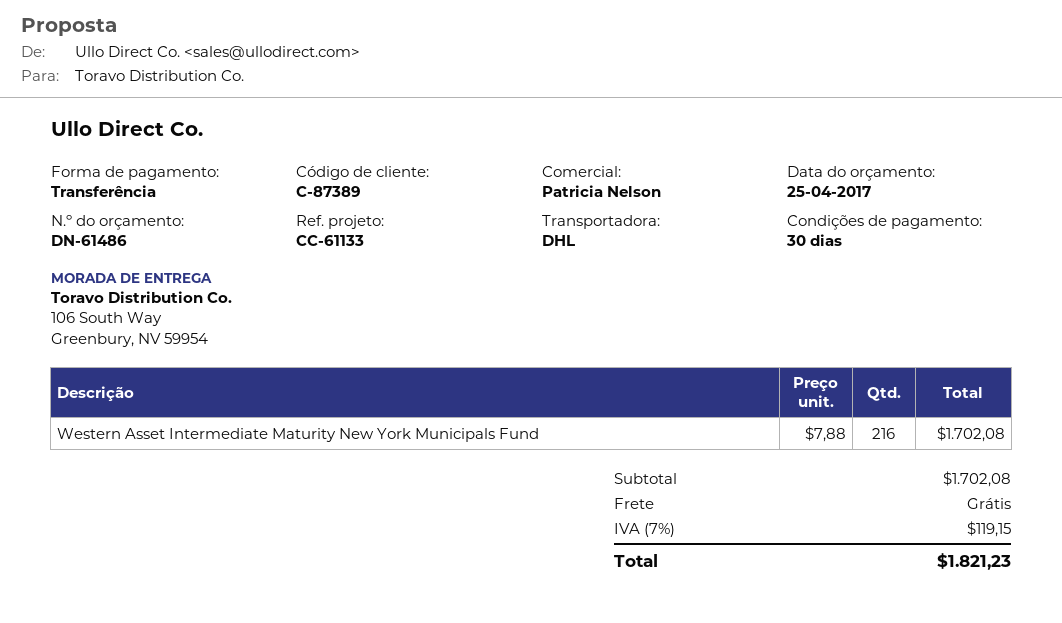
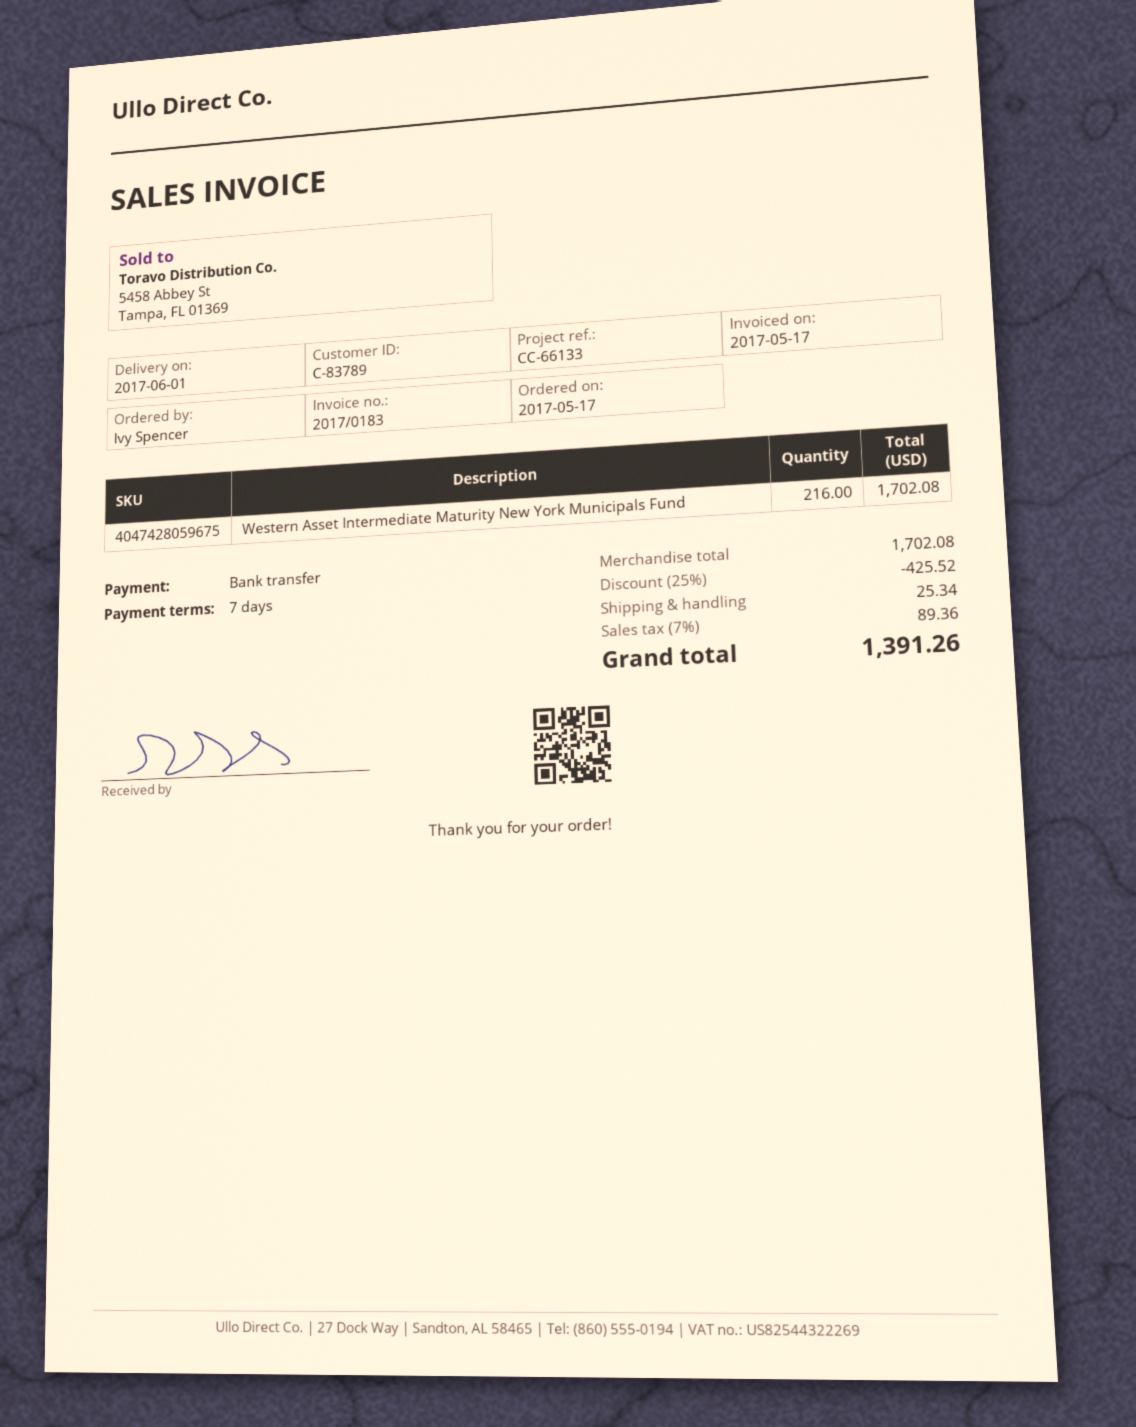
payment terms: 30 days -> 7 days
customer number: C-87389 -> C-83789
reference: CC-61133 -> CC-66133
discount: none -> 25% = 425.52
shipping: 0.00 -> 25.34
tax: 7% = 119.15 -> 7% = 89.36
total: 1821.23 -> 1391.26

